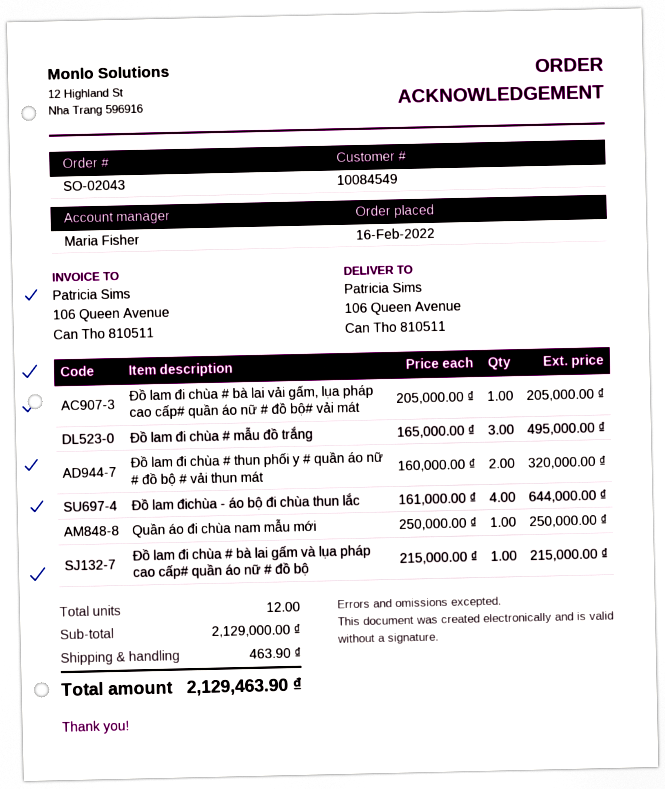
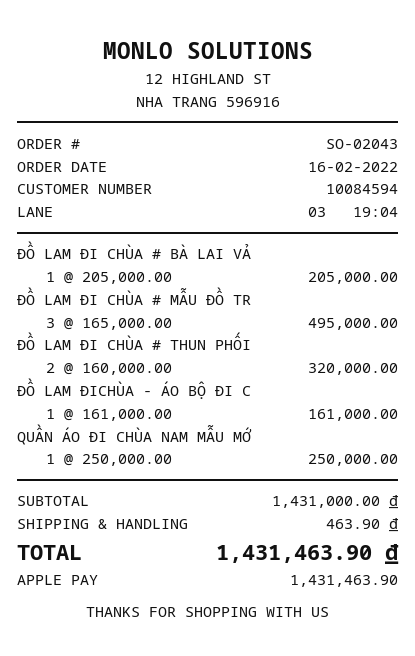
customer number: 10084549 -> 10084594
Đồ lam đichùa - áo bộ đi chùa thun lắc: 4 x 161000.00 = 644000.00 -> 1 x 161000.00 = 161000.00
Đồ lam đi chùa # bà lai gấm và lụa pháp cao cấp# quần áo nữ # đồ bộ: 1 x 215000.00 = 215000.00 -> none
subtotal: 2129000.00 -> 1431000.00
total: 2129463.90 -> 1431463.90

